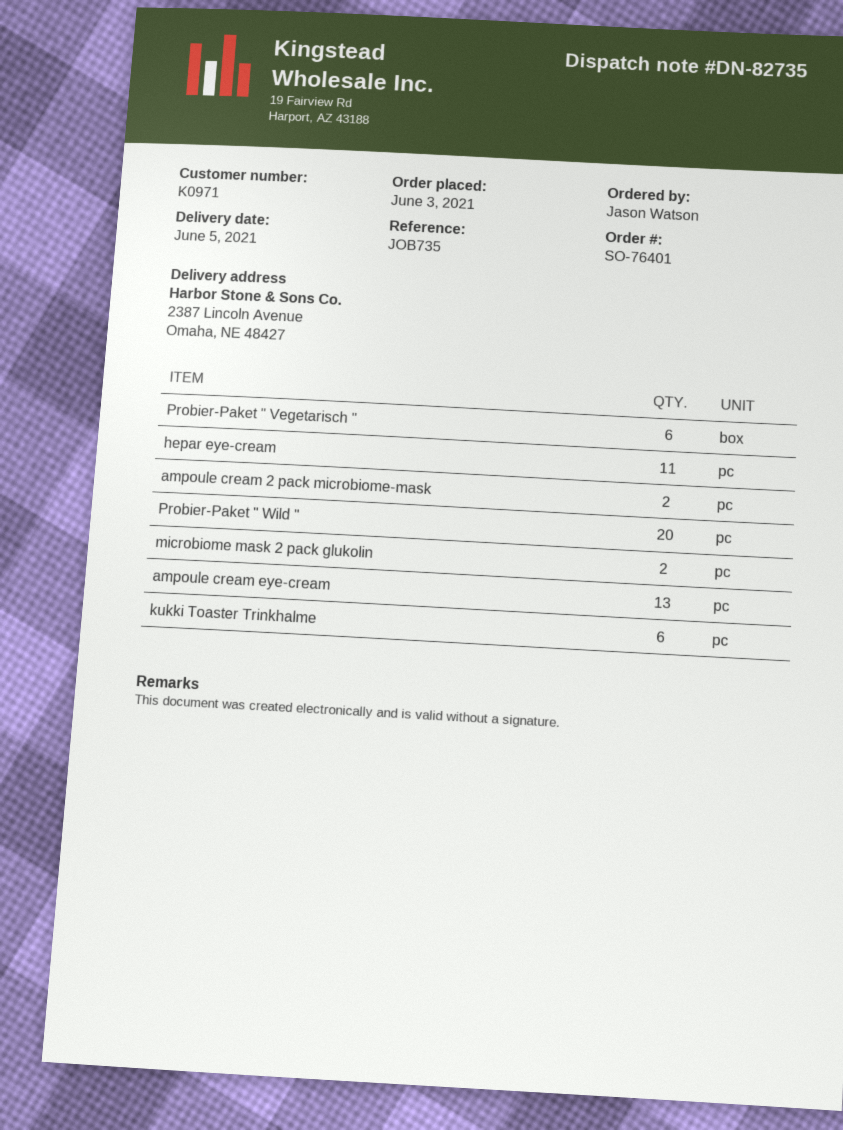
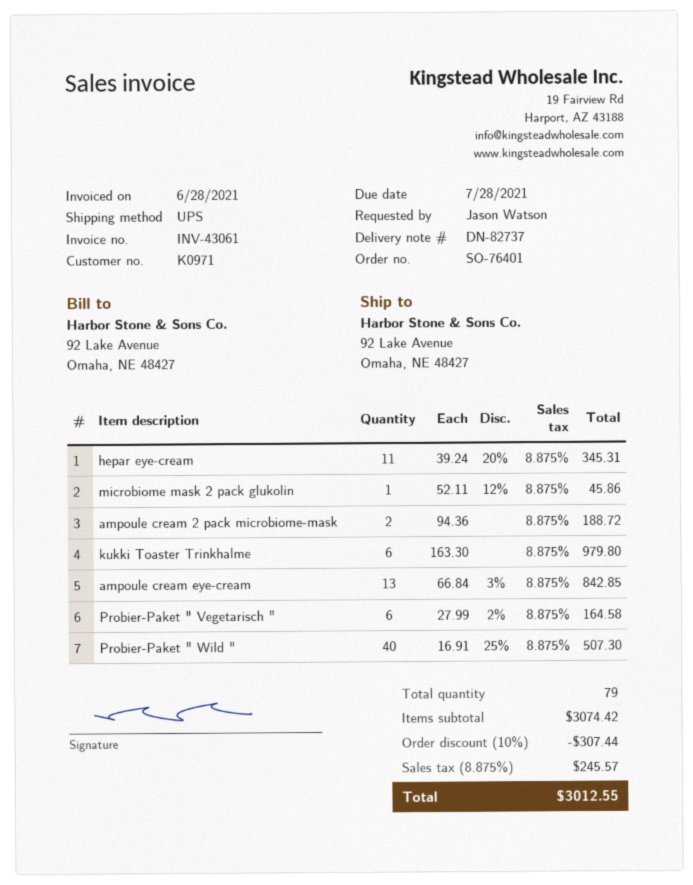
delivery note number: DN-82735 -> DN-82737
ship to: 2387 Lincoln Avenue, Omaha, NE 48427 -> 92 Lake Avenue, Omaha, NE 48427
Probier-Paket " Wild ": 20 -> 40
microbiome mask 2 pack glukolin: 2 -> 1

